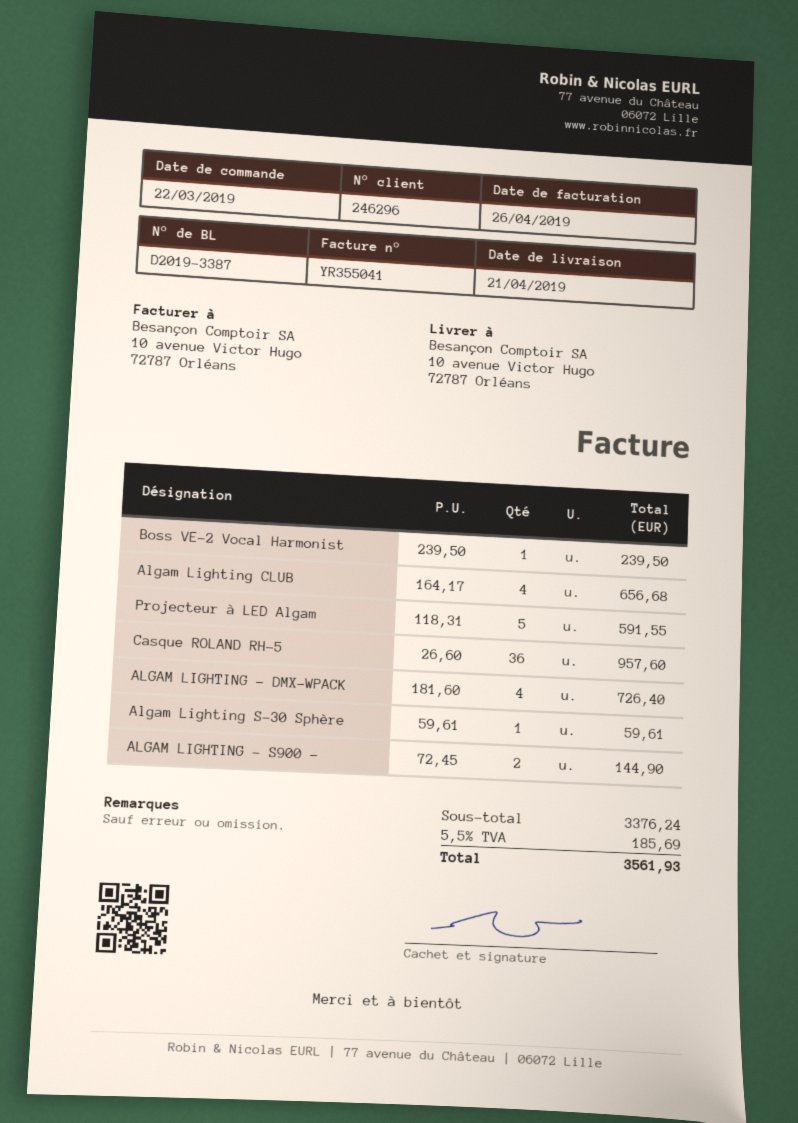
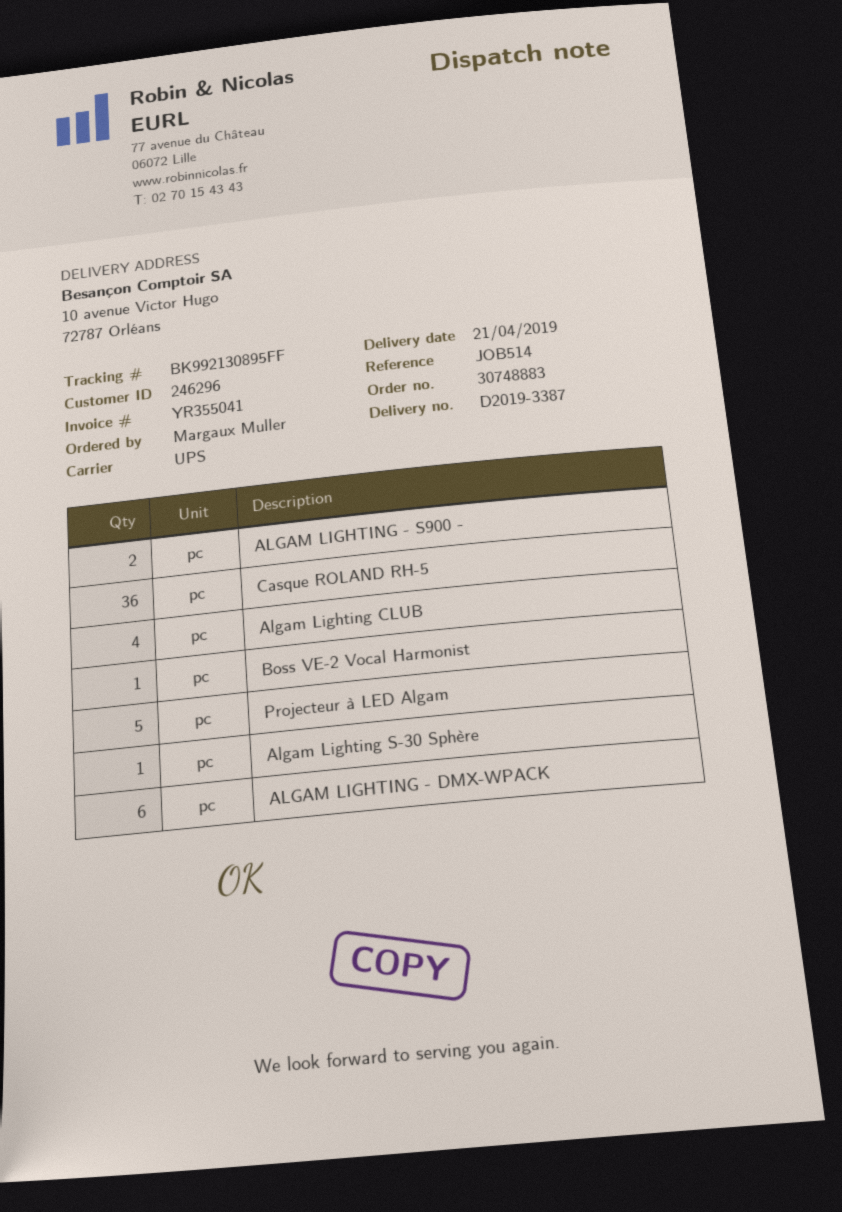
ALGAM LIGHTING - DMX-WPACK: 4 -> 6

